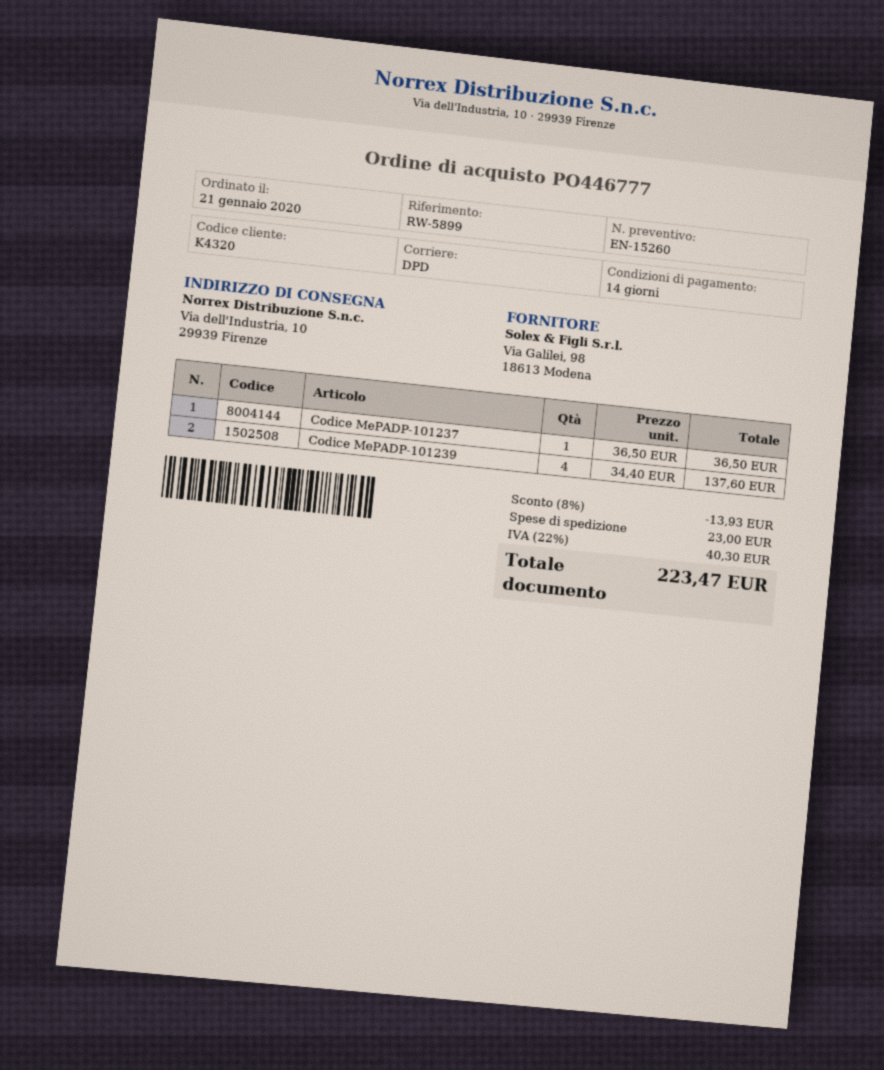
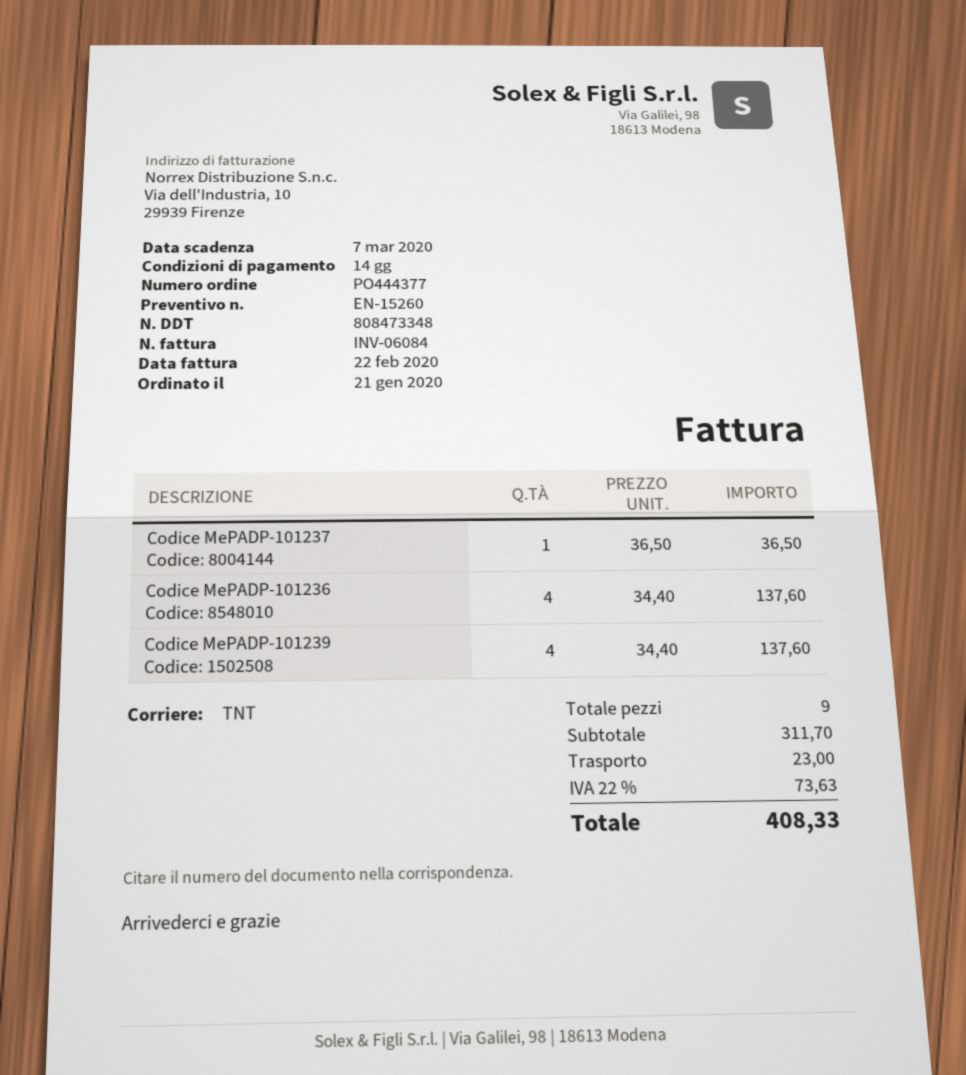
order number: PO446777 -> PO444377
shipping method: DPD -> TNT
Codice MePADP-101236: none -> 4 x 34.40 = 137.60
discount: 8% = 13.93 -> none
tax: 22% = 40.30 -> 22% = 73.63
total: 223.47 -> 408.33

